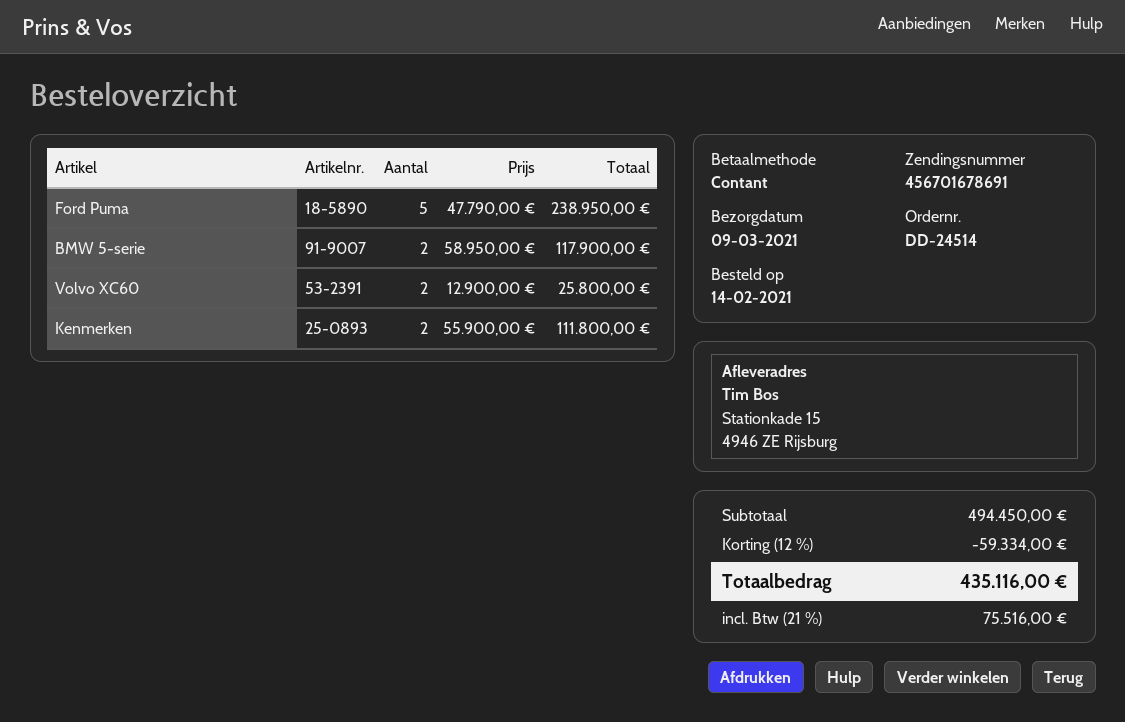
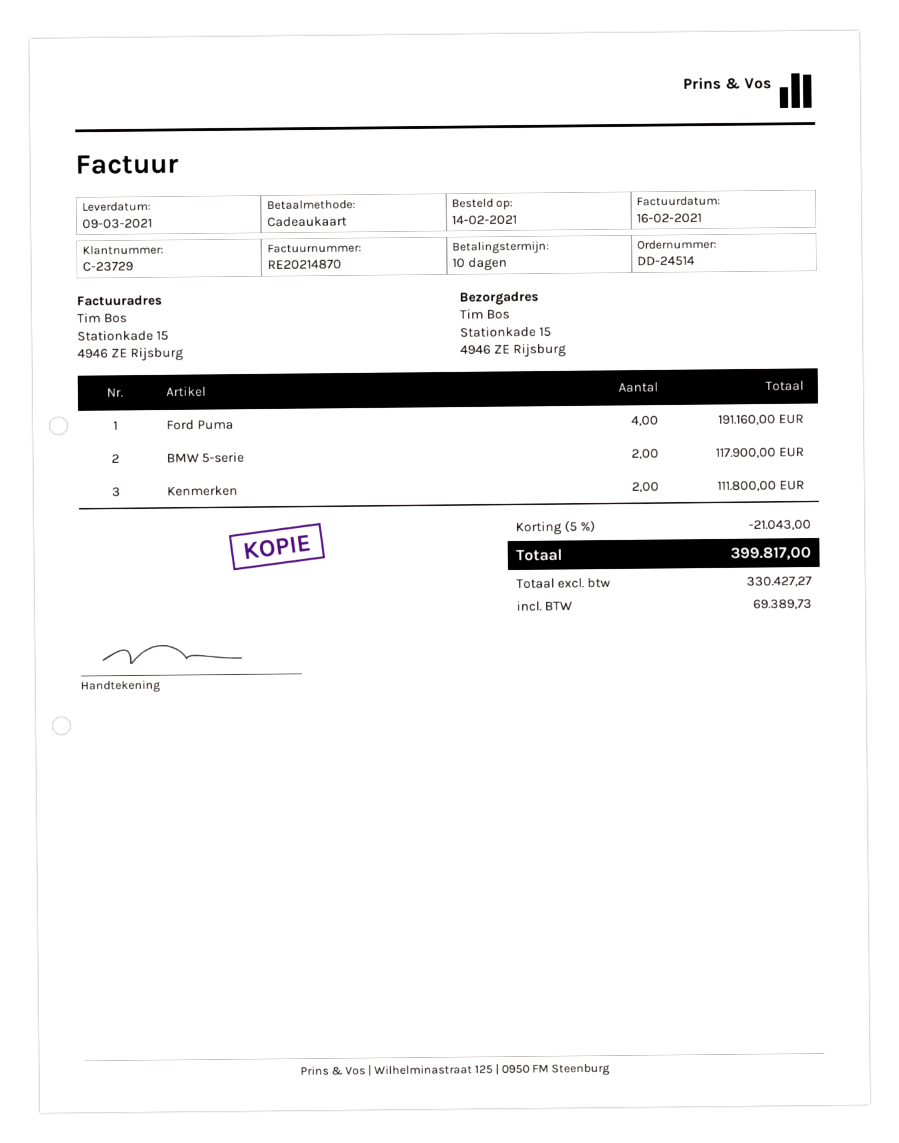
payment method: cash -> gift card
Ford Puma: 5 for 238950.00 -> 4 for 191160.00
Volvo XC60: 2 for 25800.00 -> none
discount: 12% = 59334.00 -> 5% = 21043.00
tax: 75516.00 -> 69389.73
total: 435116.00 -> 399817.00

